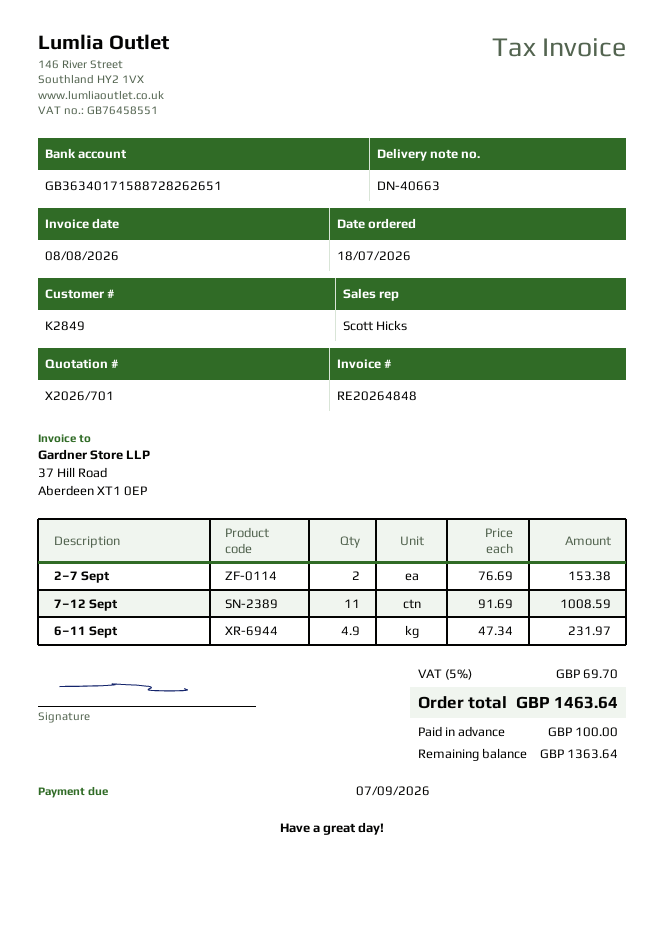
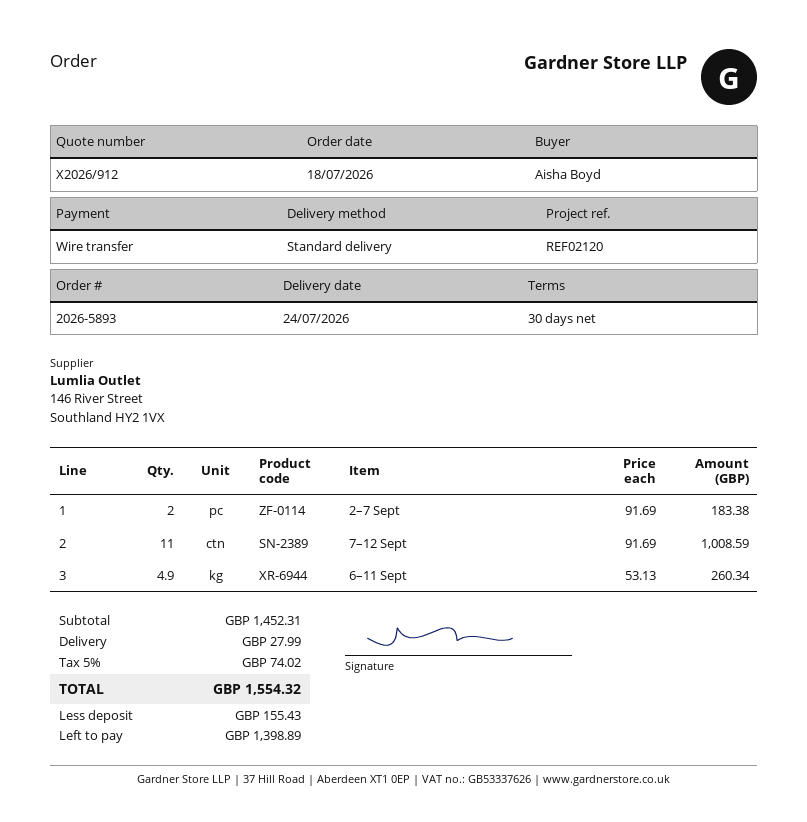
quote number: X2026/701 -> X2026/912
2–7 Sept: 2 x 76.69 = 153.38 -> 2 x 91.69 = 183.38
6–11 Sept: 4.9 x 47.34 = 231.97 -> 4.9 x 53.13 = 260.34
shipping: none -> 27.99
tax: 5% = 69.70 -> 5% = 74.02
total: 1463.64 -> 1554.32
deposit: 100.00 -> 155.43
balance: 1363.64 -> 1398.89

